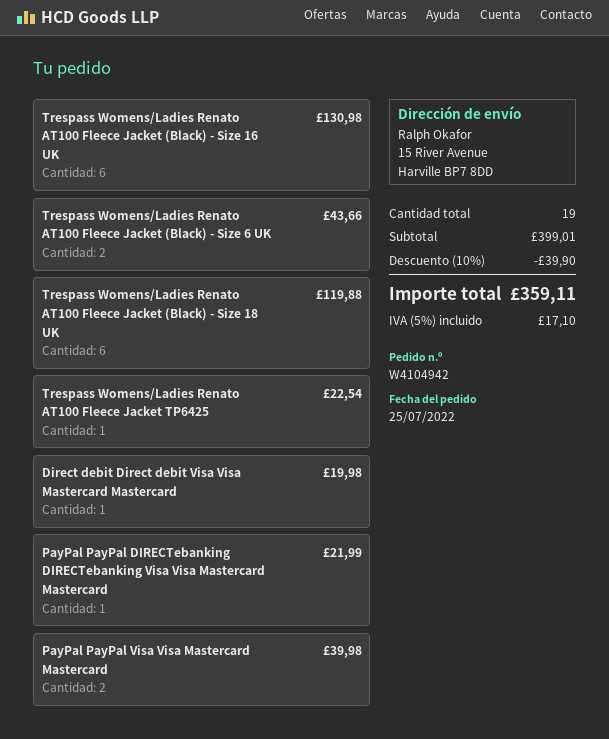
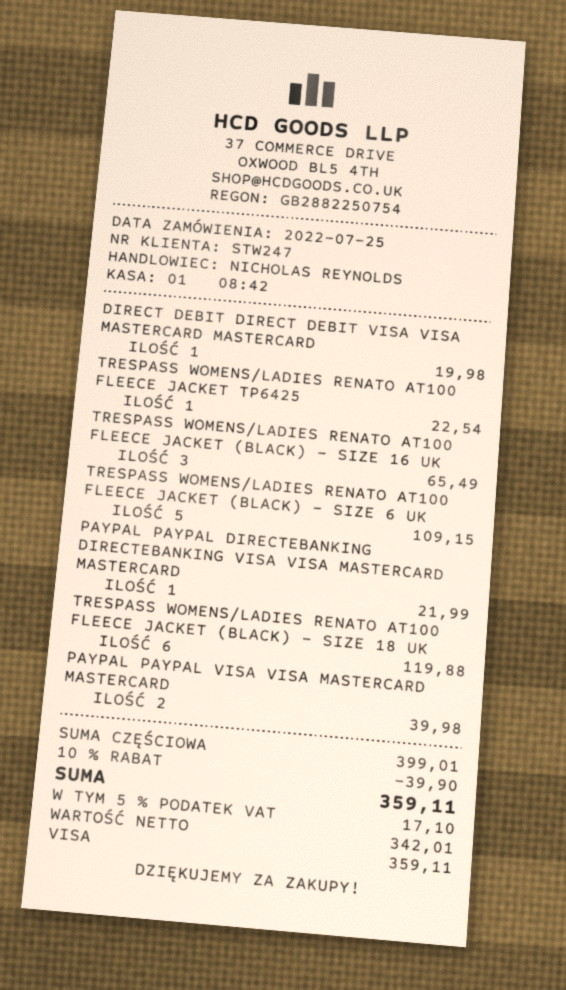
Trespass Womens/Ladies Renato AT100 Fleece Jacket (Black) - Size 16 UK: 6 for 130.98 -> 3 for 65.49
Trespass Womens/Ladies Renato AT100 Fleece Jacket (Black) - Size 6 UK: 2 for 43.66 -> 5 for 109.15

